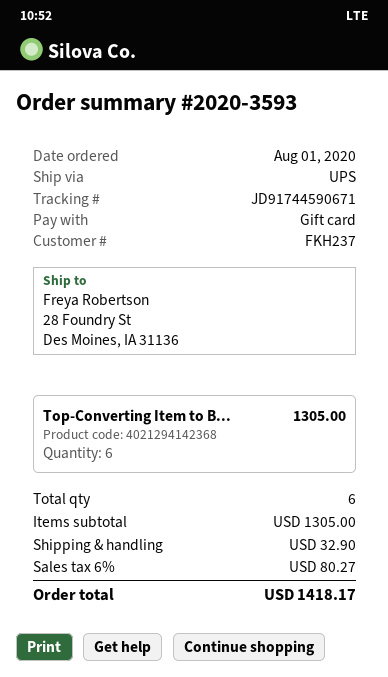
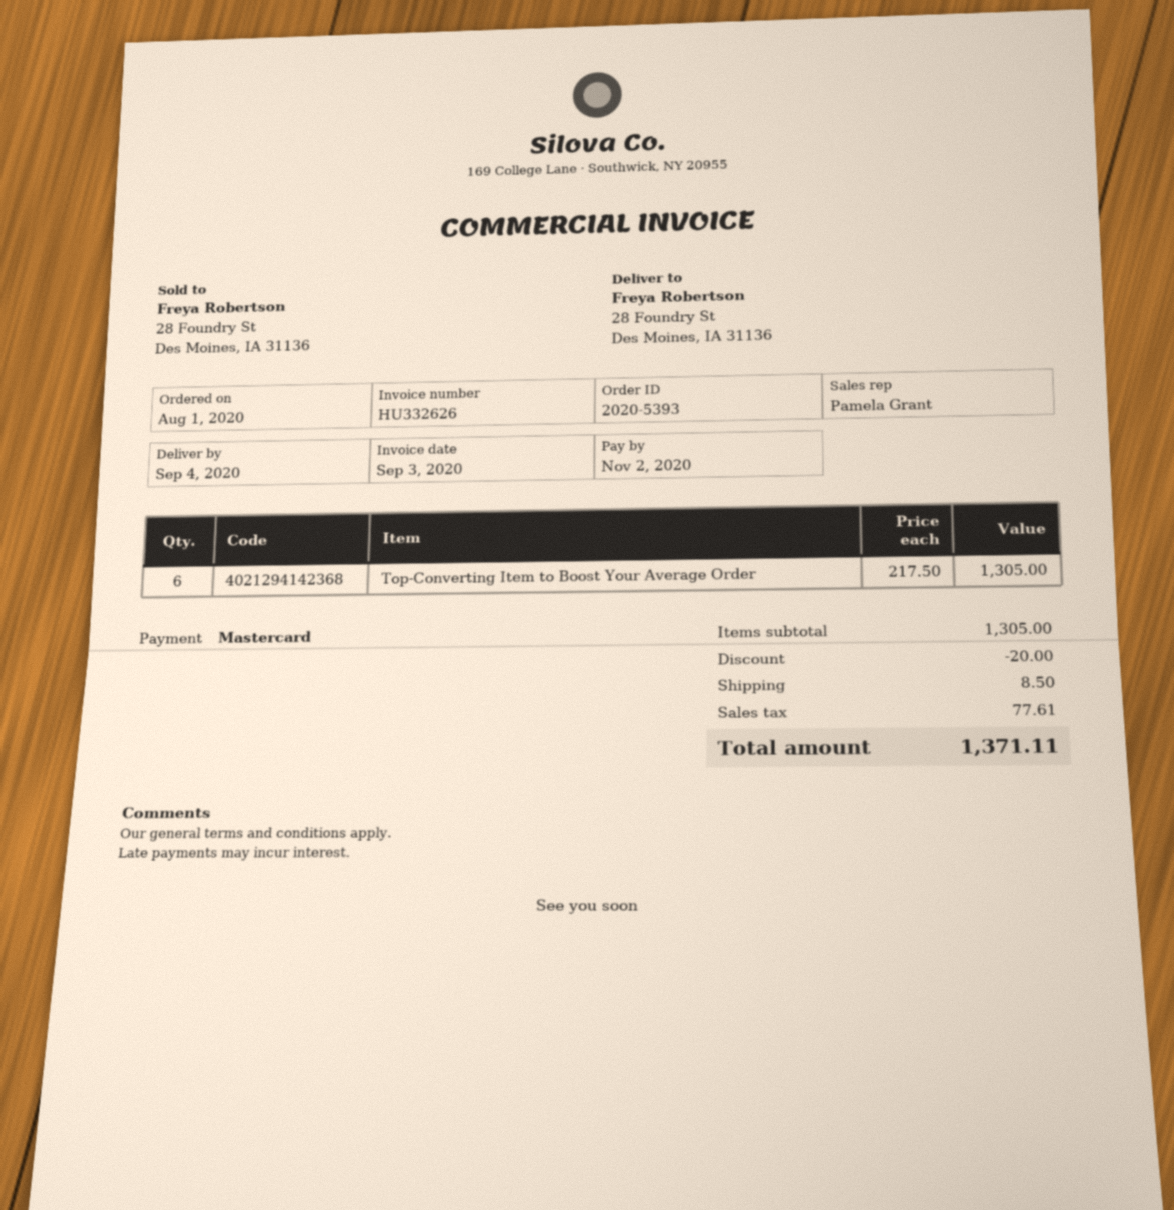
order number: 2020-3593 -> 2020-5393
payment method: gift card -> Mastercard
discount: none -> 20.00
shipping: 32.90 -> 8.50
tax: 80.27 -> 77.61
total: 1418.17 -> 1371.11

